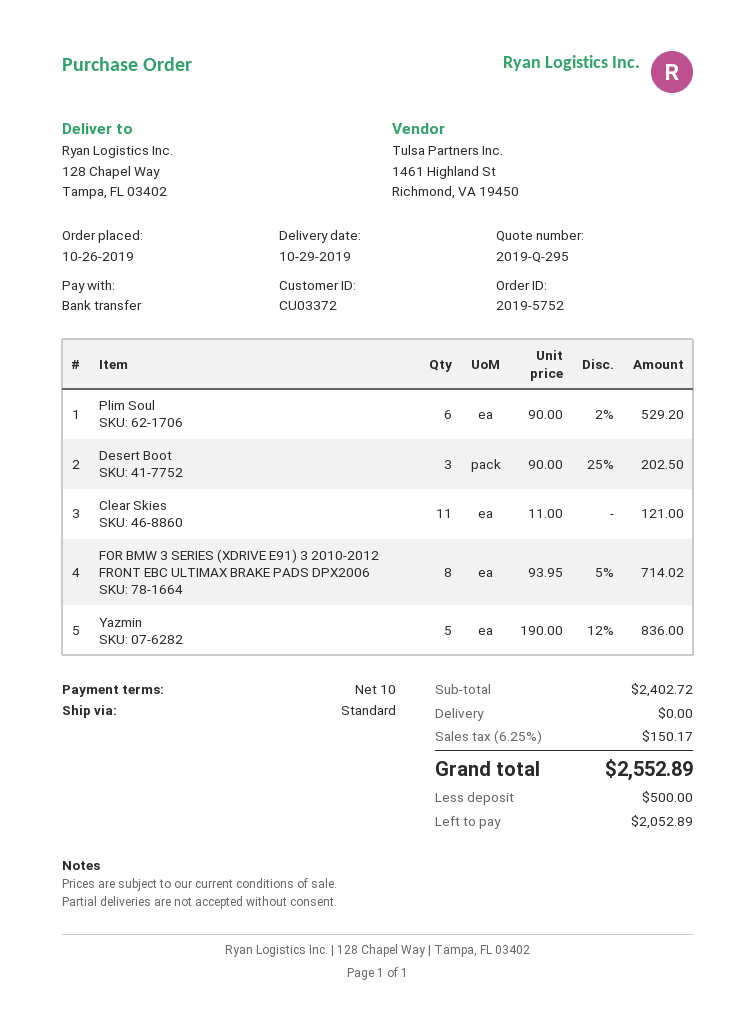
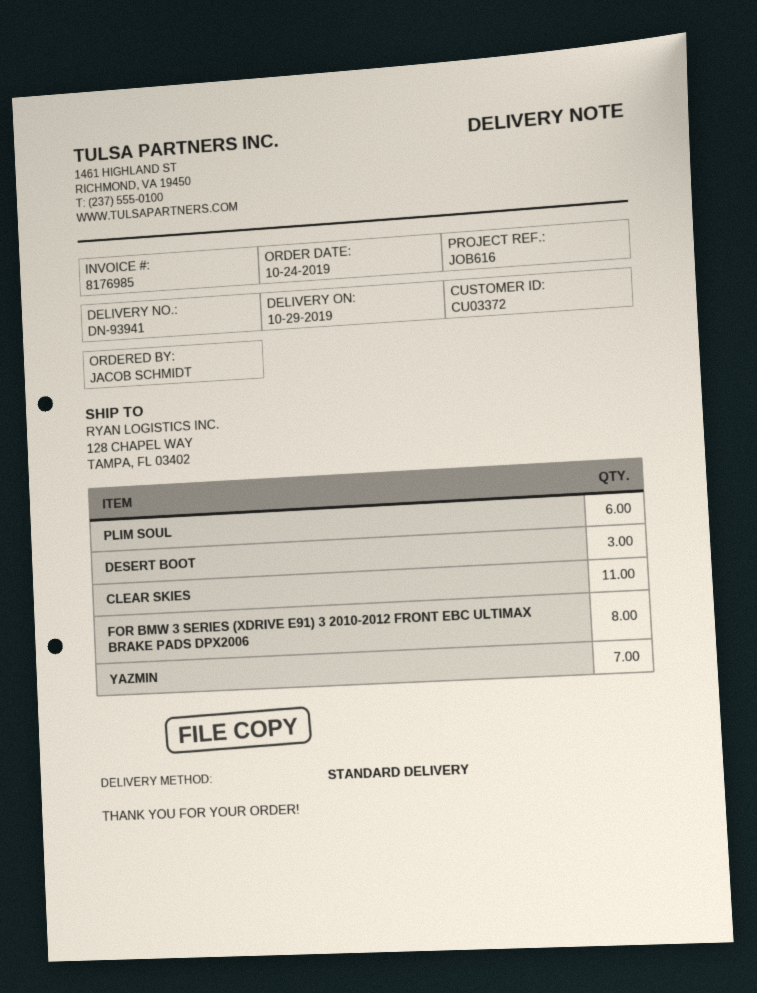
order date: 2019-10-26 -> 2019-10-24
Yazmin: 5 -> 7

